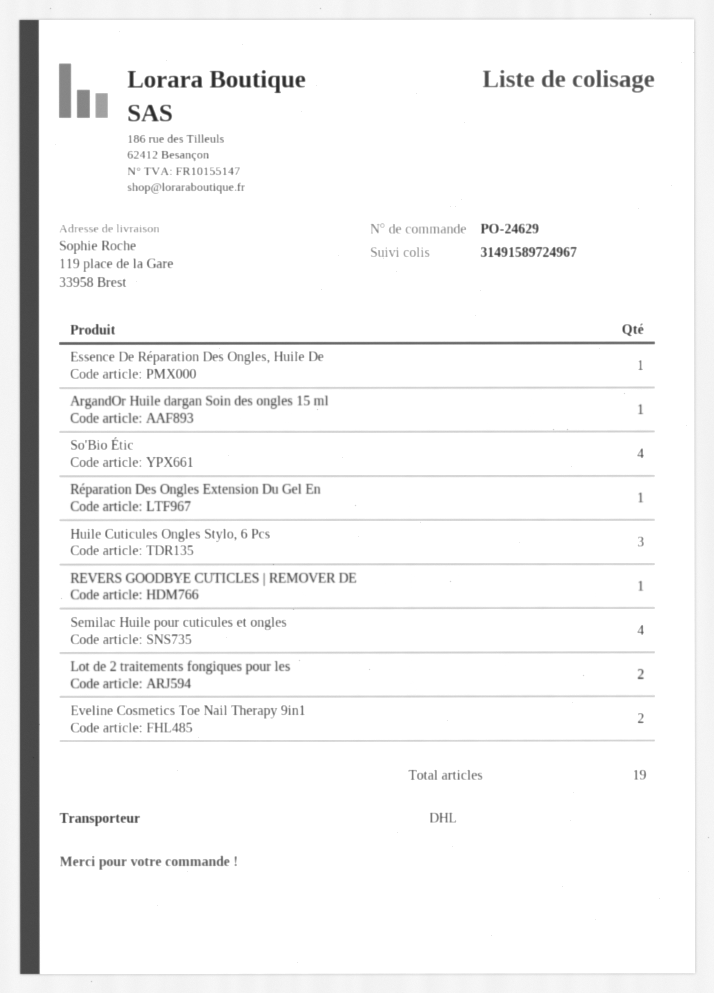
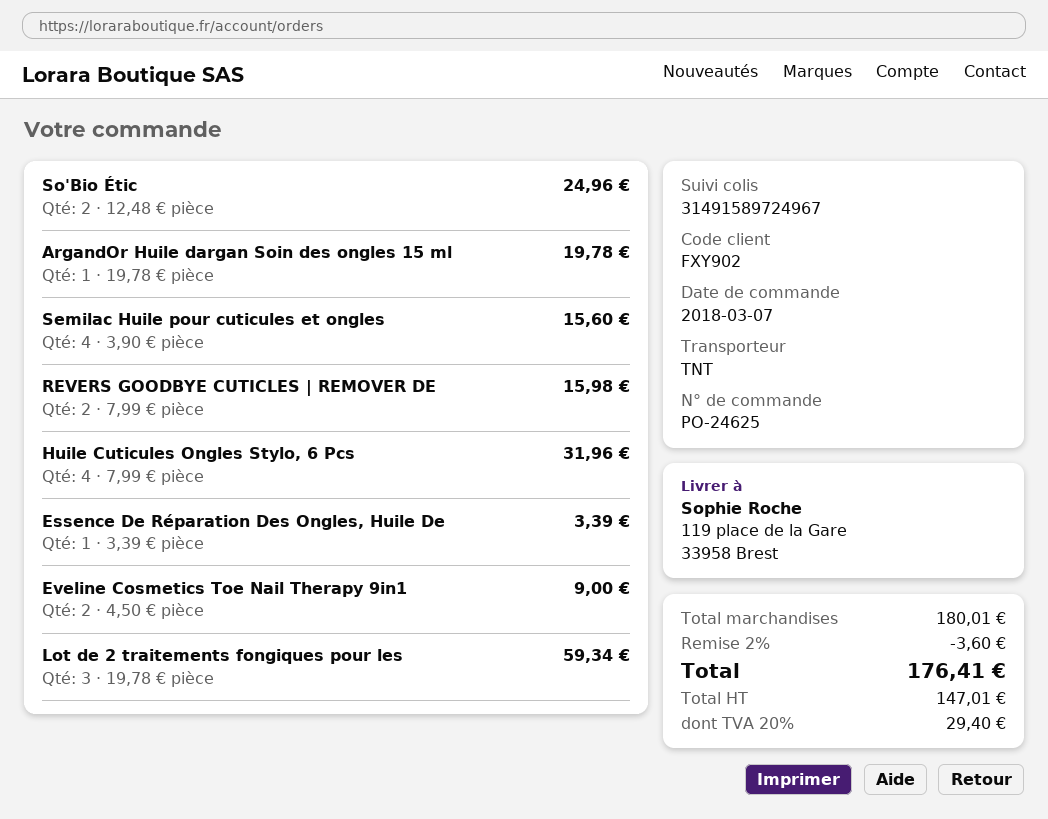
order number: PO-24629 -> PO-24625
shipping method: DHL -> TNT
So'Bio Étic: 4 -> 2
Réparation Des Ongles Extension Du Gel En: 1 -> none
Huile Cuticules Ongles Stylo, 6 Pcs: 3 -> 4
REVERS GOODBYE CUTICLES | REMOVER DE: 1 -> 2
Lot de 2 traitements fongiques pour les: 2 -> 3

